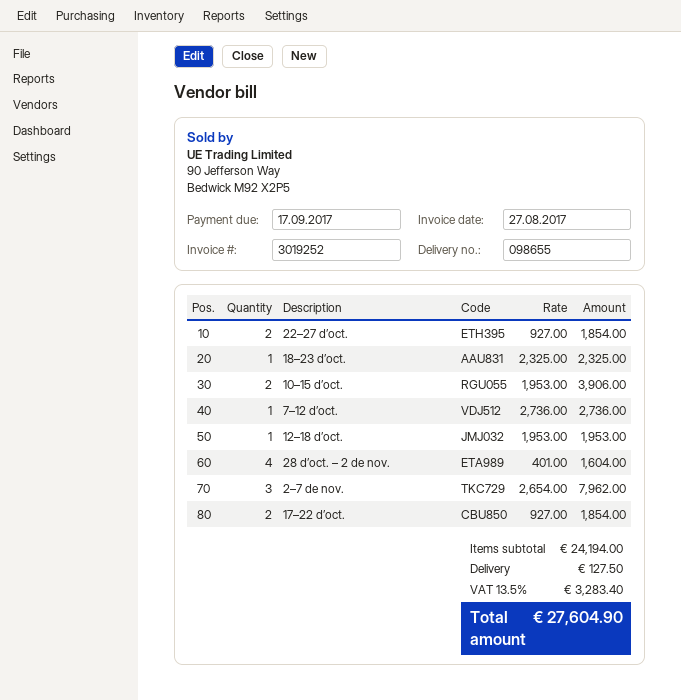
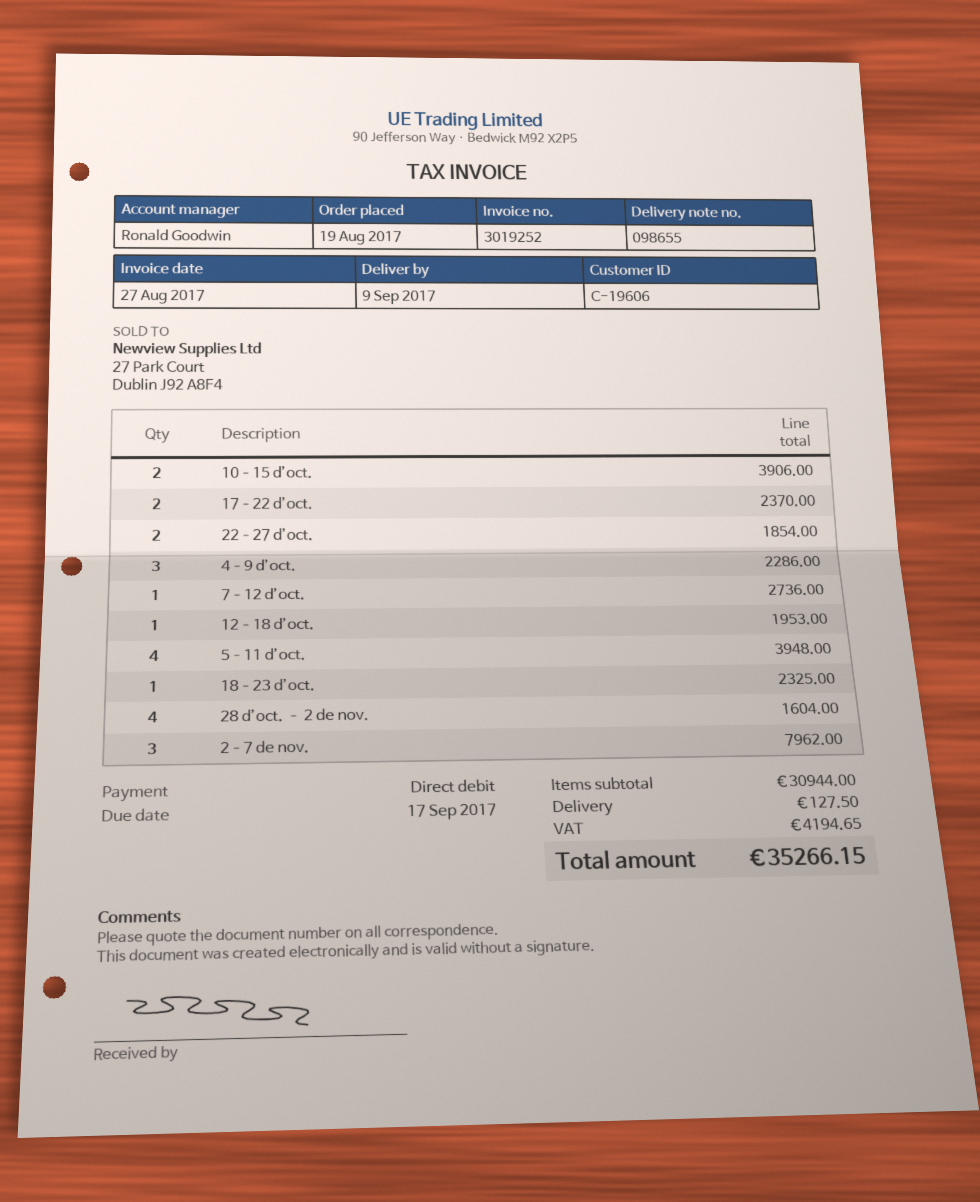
17–22 d’oct.: 2 for 1854.00 -> 2 for 2370.00
4–9 d’oct.: none -> 3 for 2286.00
5–11 d’oct.: none -> 4 for 3948.00
subtotal: 24194.00 -> 30944.00
tax: 3283.40 -> 4194.65
total: 27604.90 -> 35266.15

